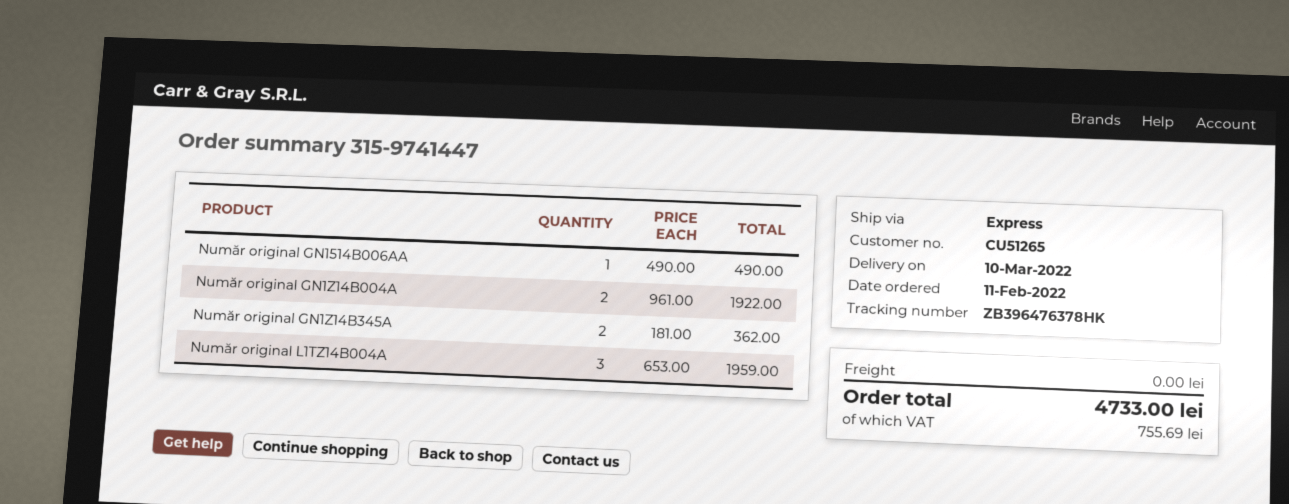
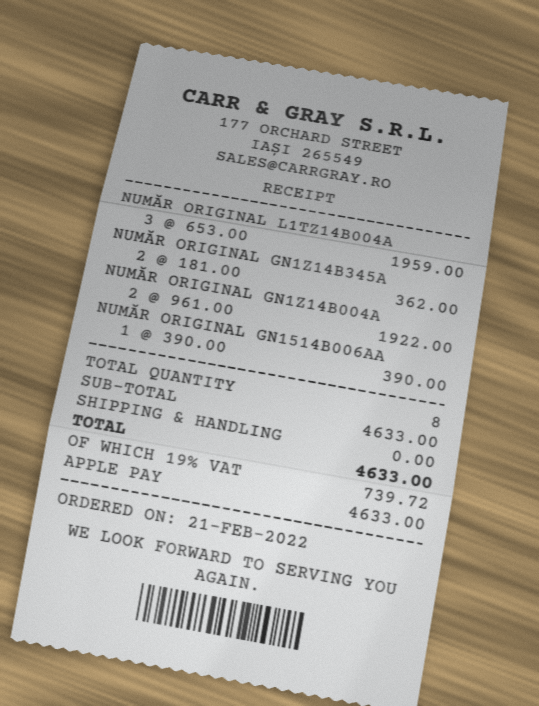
order date: 2022-02-11 -> 2022-02-21
Număr original GN1514B006AA: 1 x 490.00 = 490.00 -> 1 x 390.00 = 390.00
tax: 755.69 -> 739.72
total: 4733.00 -> 4633.00

